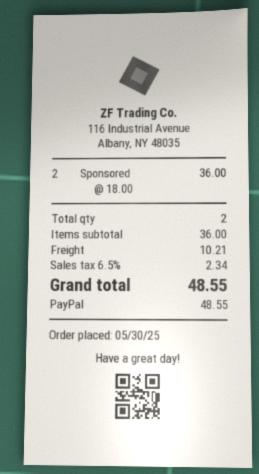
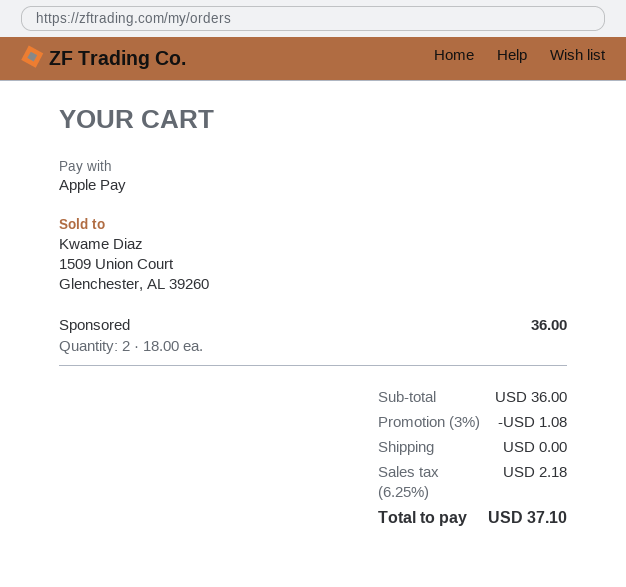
payment method: PayPal -> Apple Pay
discount: none -> 3% = 1.08
shipping: 10.21 -> 0.00
tax: 6.5% = 2.34 -> 6.25% = 2.18
total: 48.55 -> 37.10

